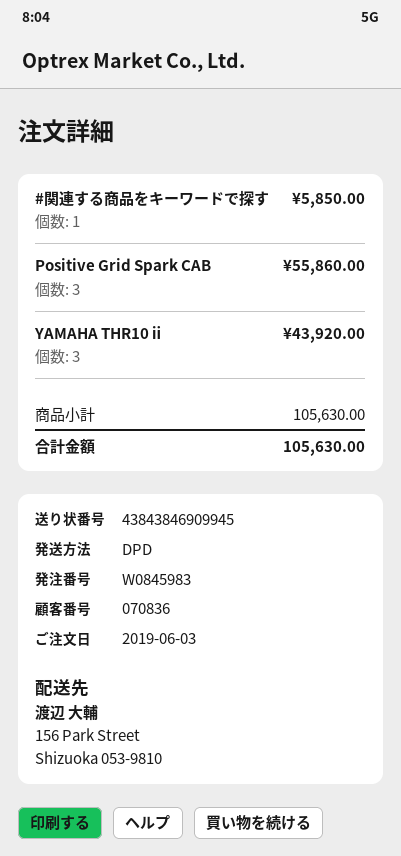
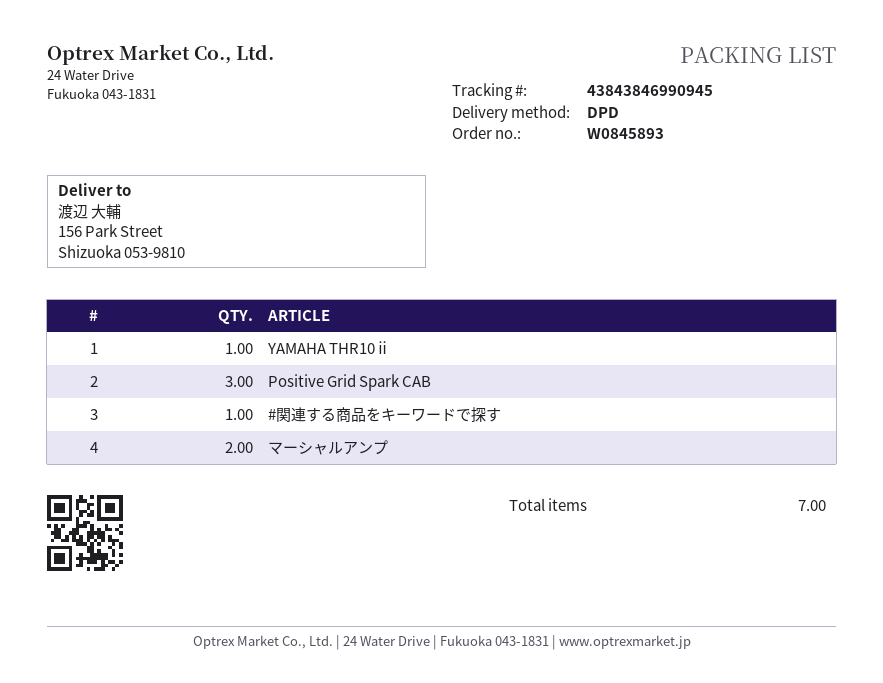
order number: W0845983 -> W0845893
tracking number: 43843846909945 -> 43843846990945
YAMAHA THR10ⅱ: 3 -> 1
マーシャルアンプ: none -> 2

